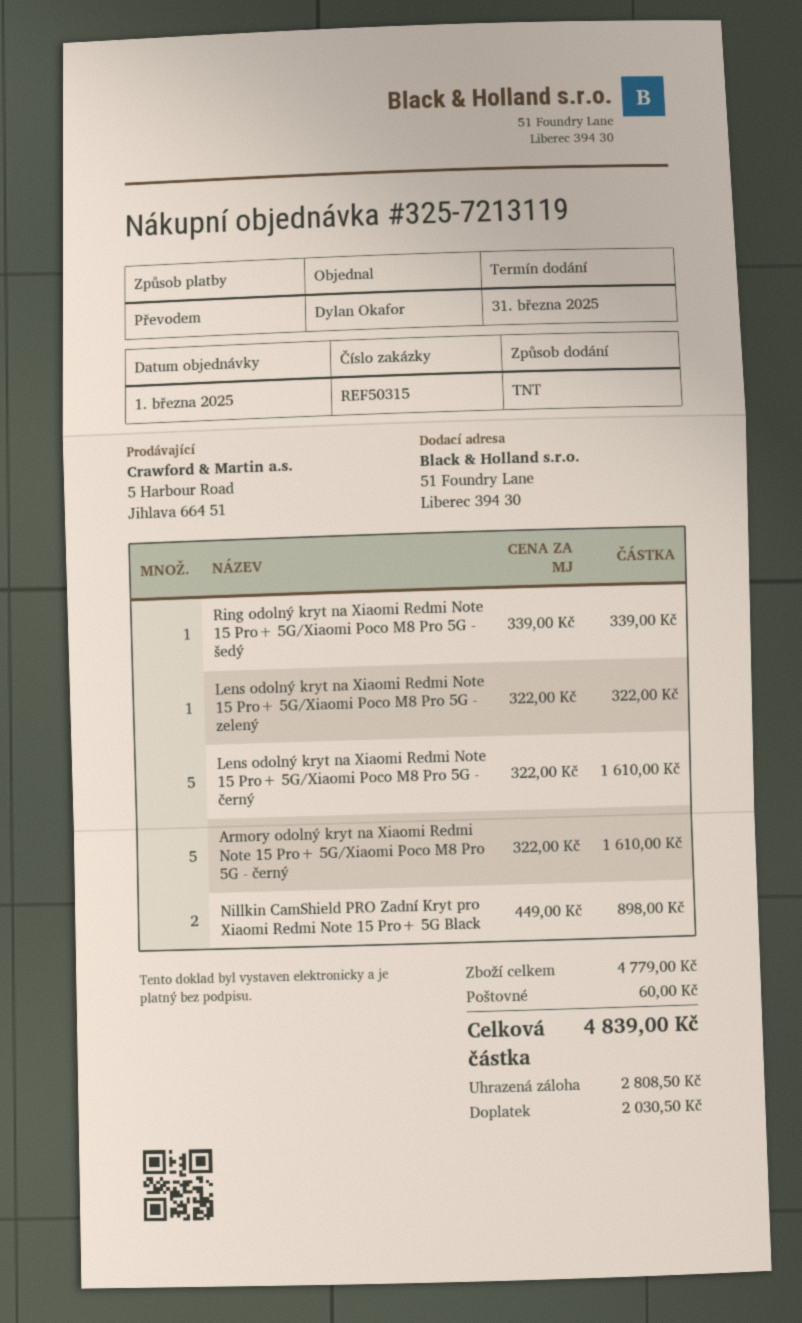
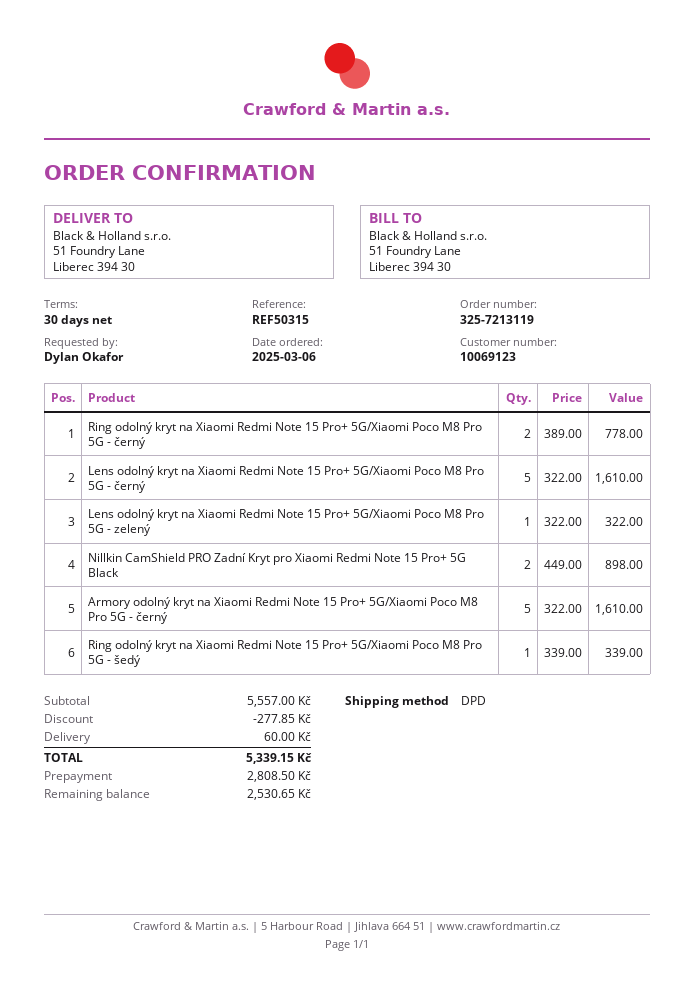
order date: 2025-03-01 -> 2025-03-06
shipping method: TNT -> DPD
Ring odolný kryt na Xiaomi Redmi Note 15 Pro+ 5G/Xiaomi Poco M8 Pro 5G - černý: none -> 2 x 389.00 = 778.00
subtotal: 4779.00 -> 5557.00
discount: none -> 277.85
total: 4839.00 -> 5339.15
balance: 2030.50 -> 2530.65

